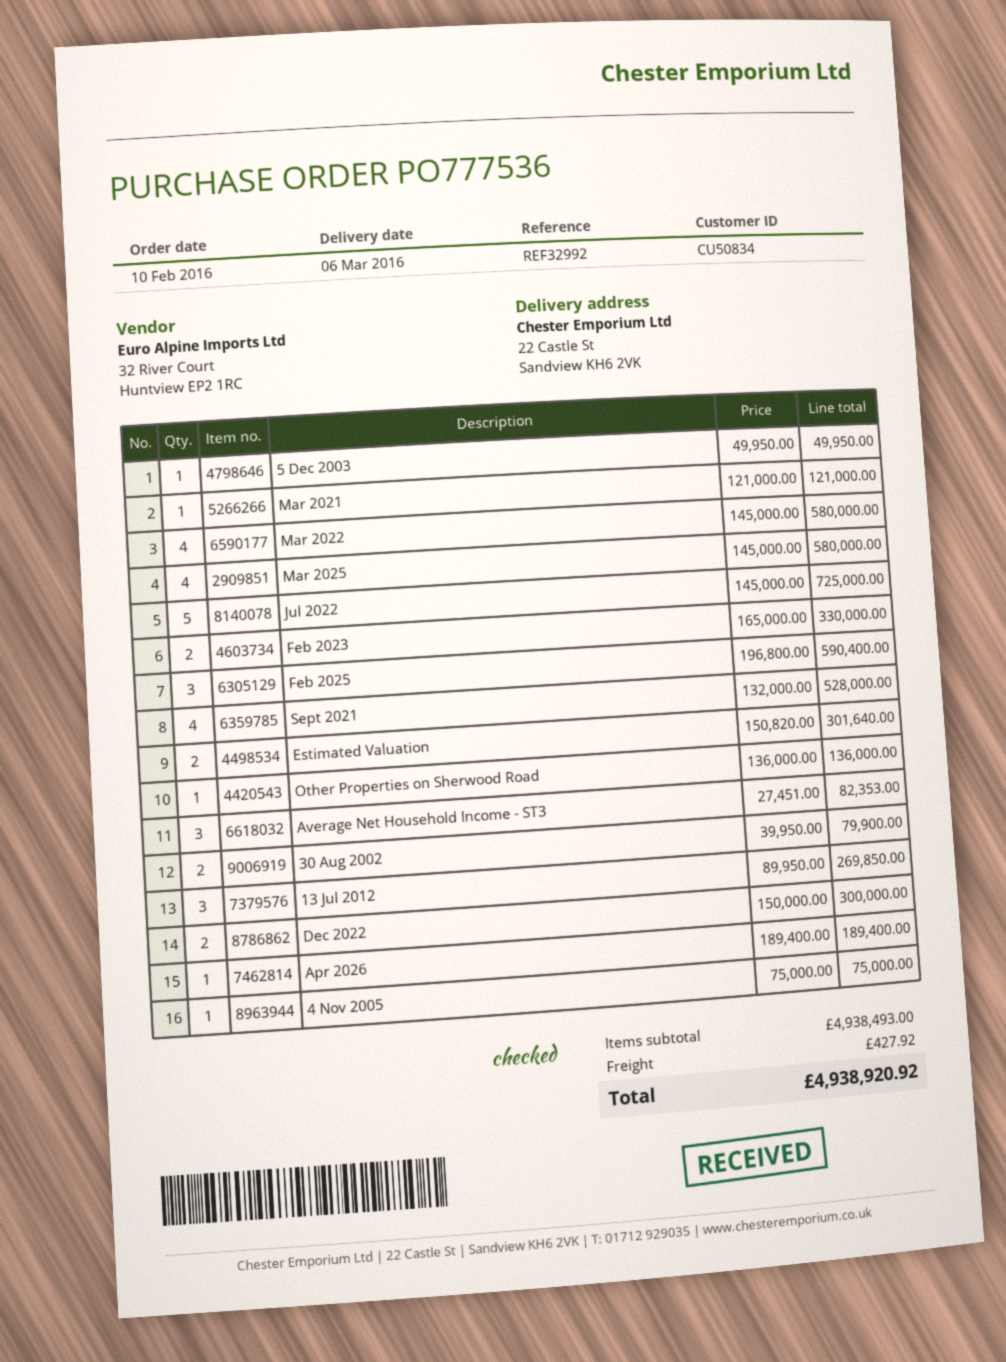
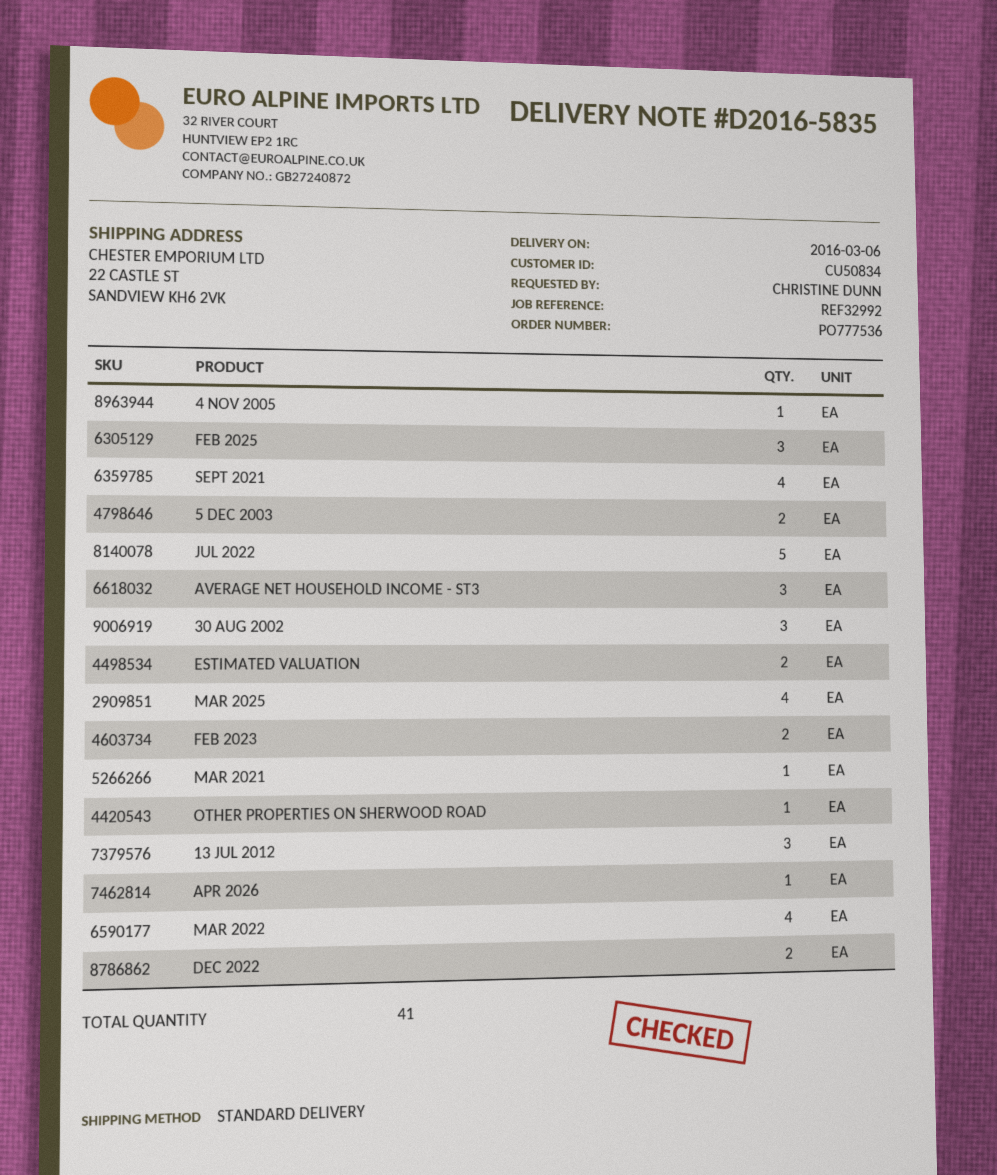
5 Dec 2003: 1 -> 2
30 Aug 2002: 2 -> 3

